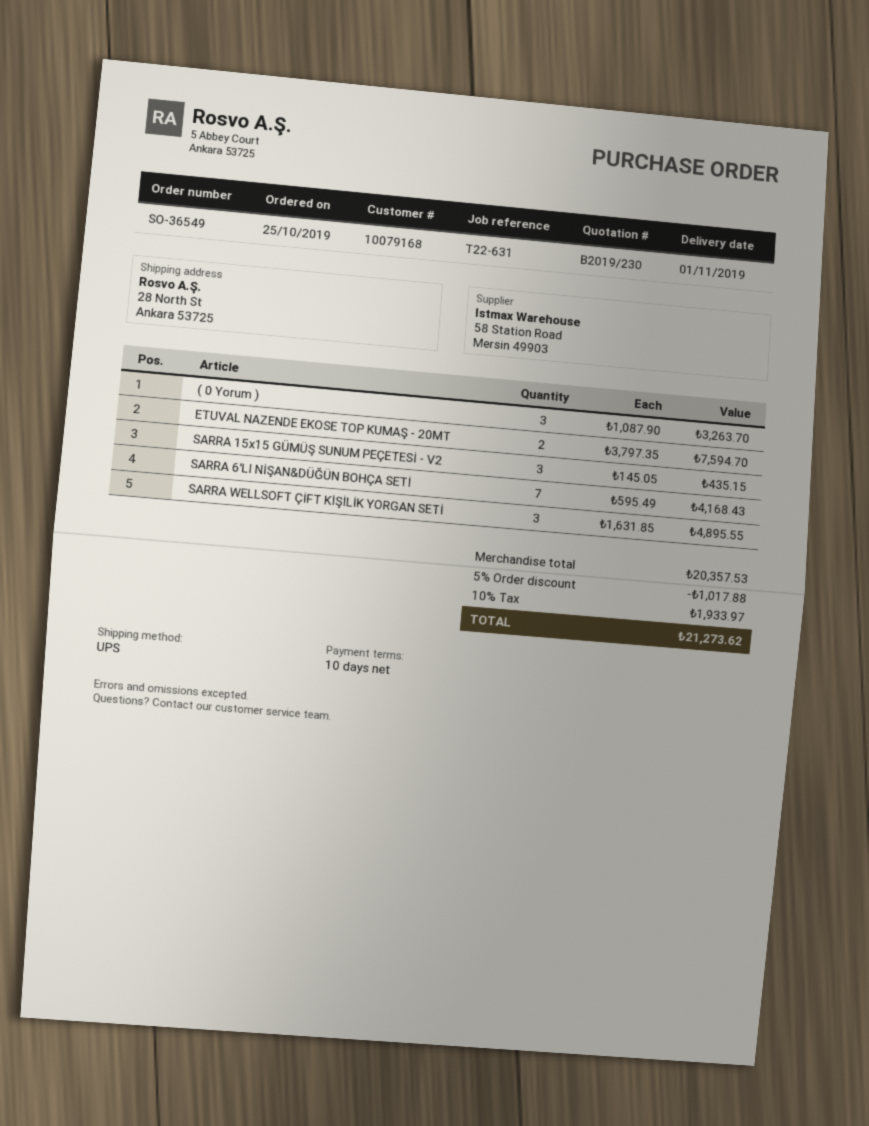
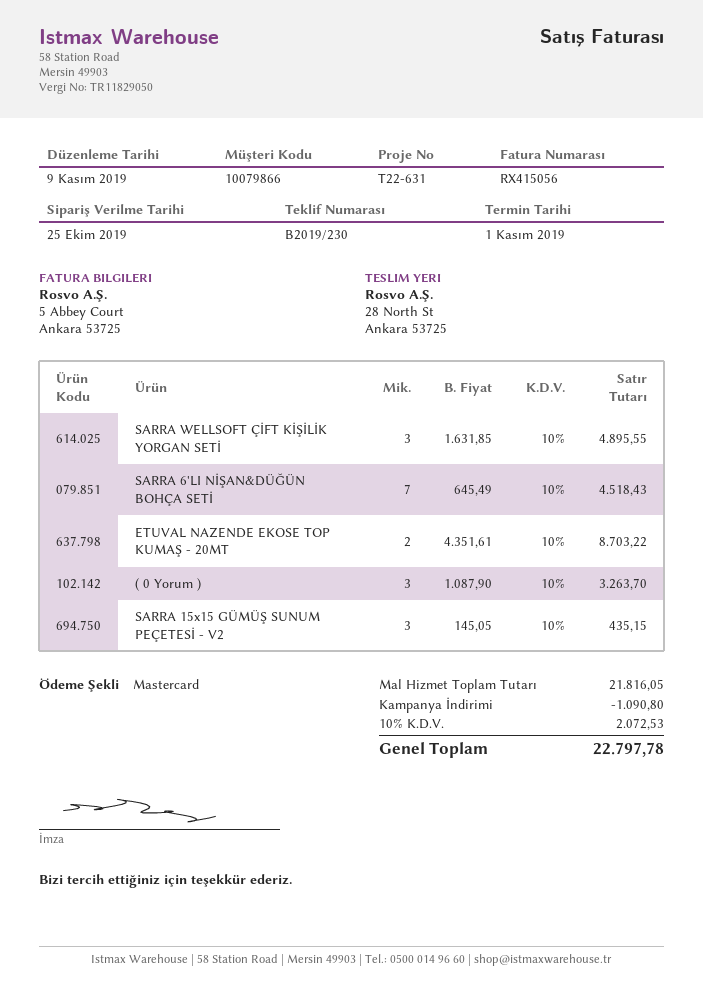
customer number: 10079168 -> 10079866
ETUVAL NAZENDE EKOSE TOP KUMAŞ - 20MT: 2 x 3797.35 = 7594.70 -> 2 x 4351.61 = 8703.22
SARRA 6'LI NİŞAN&DÜĞÜN BOHÇA SETİ: 7 x 595.49 = 4168.43 -> 7 x 645.49 = 4518.43
subtotal: 20357.53 -> 21816.05
discount: 1017.88 -> 1090.80
tax: 10% = 1933.97 -> 10% = 2072.53
total: 21273.62 -> 22797.78

